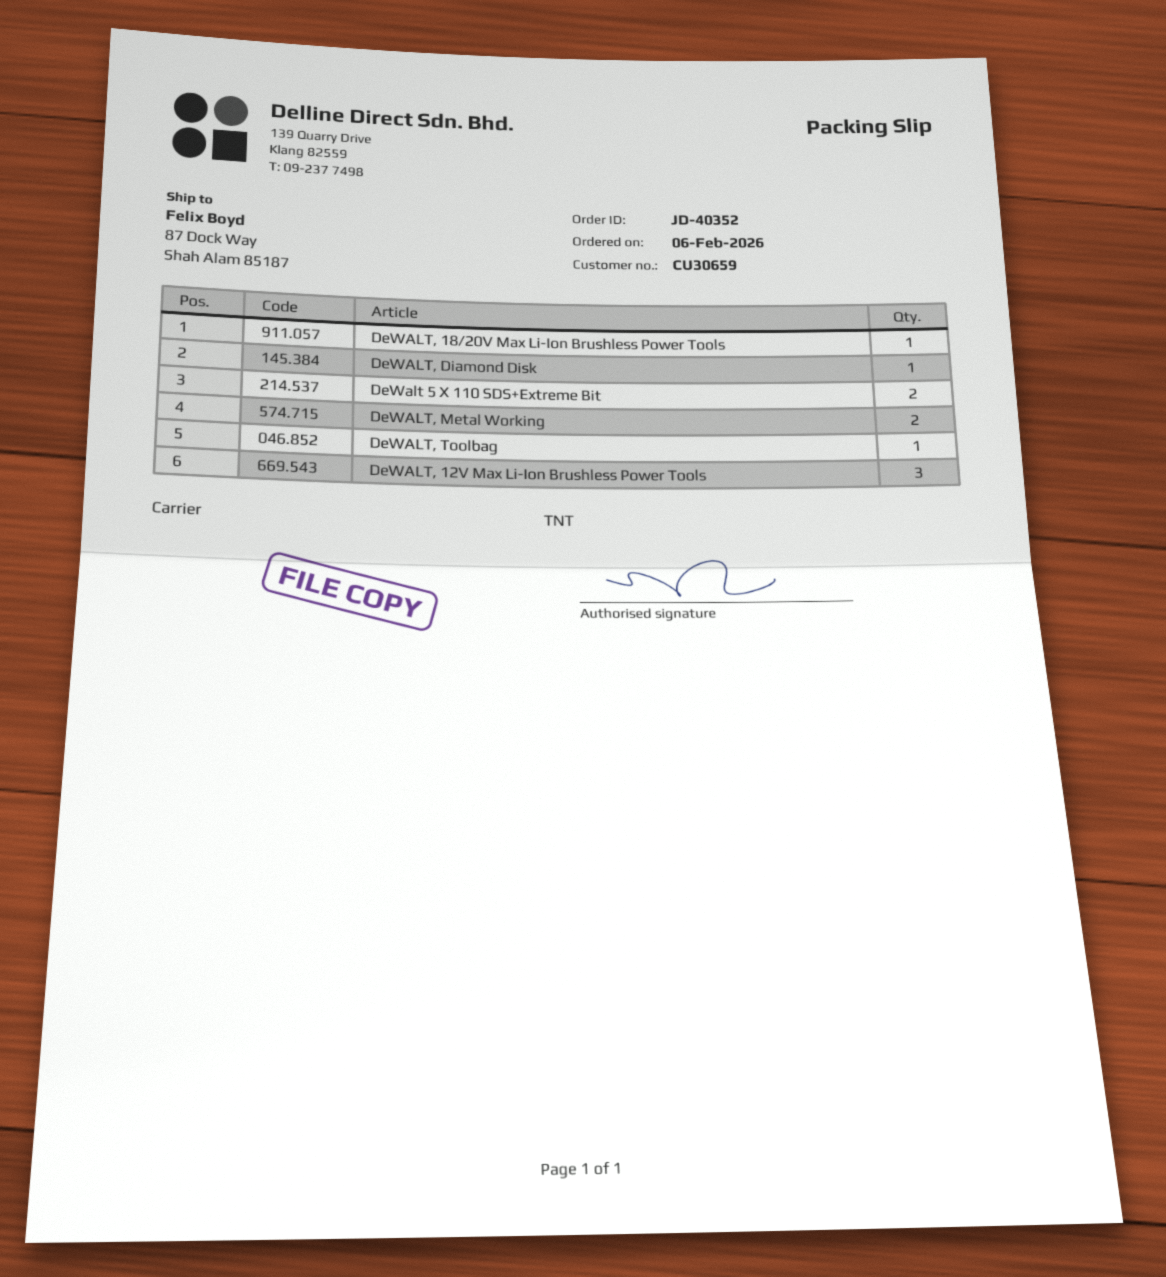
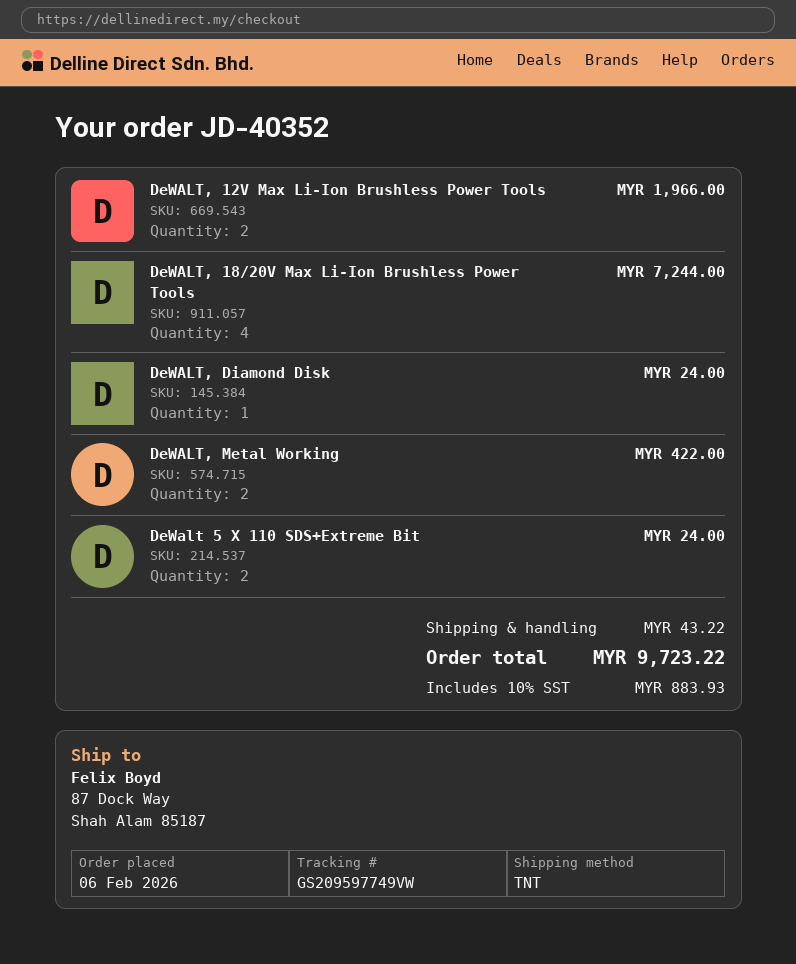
DeWALT, 18/20V Max Li-Ion Brushless Power Tools: 1 -> 4
DeWALT, Toolbag: 1 -> none
DeWALT, 12V Max Li-Ion Brushless Power Tools: 3 -> 2

